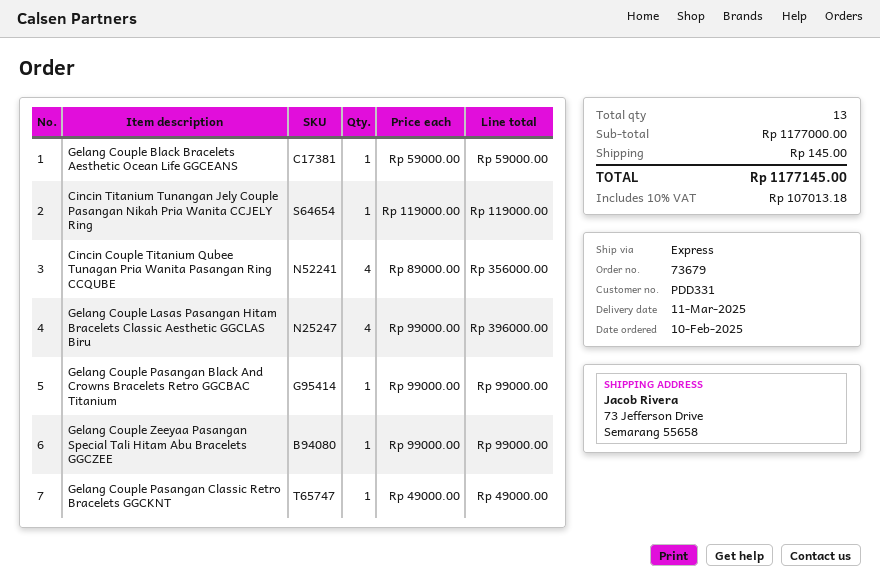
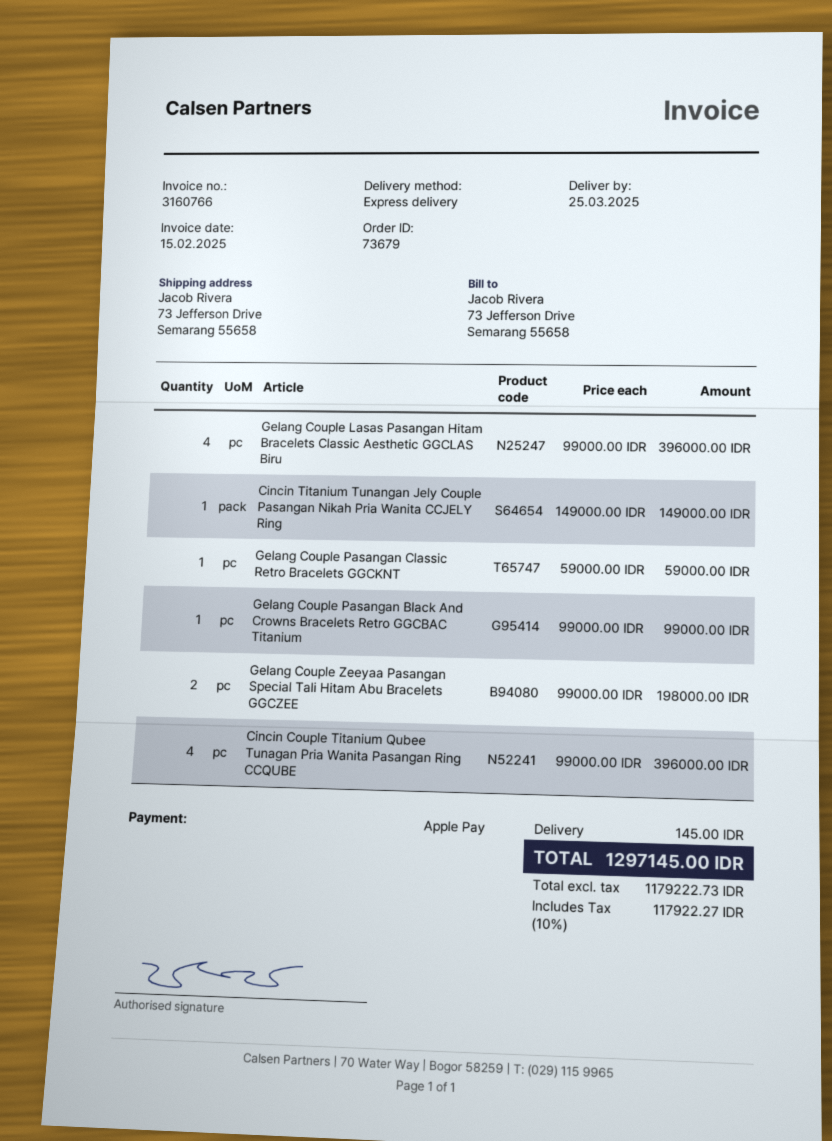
delivery date: 2025-03-11 -> 2025-03-25
Gelang Couple Black Bracelets Aesthetic Ocean Life GGCEANS: 1 x 59000.00 = 59000.00 -> none
Cincin Titanium Tunangan Jely Couple Pasangan Nikah Pria Wanita CCJELY Ring: 1 x 119000.00 = 119000.00 -> 1 x 149000.00 = 149000.00
Cincin Couple Titanium Qubee Tunagan Pria Wanita Pasangan Ring CCQUBE: 4 x 89000.00 = 356000.00 -> 4 x 99000.00 = 396000.00
Gelang Couple Zeeyaa Pasangan Special Tali Hitam Abu Bracelets GGCZEE: 1 x 99000.00 = 99000.00 -> 2 x 99000.00 = 198000.00
Gelang Couple Pasangan Classic Retro Bracelets GGCKNT: 1 x 49000.00 = 49000.00 -> 1 x 59000.00 = 59000.00
tax: 10% = 107013.18 -> 10% = 117922.27
total: 1177145.00 -> 1297145.00

